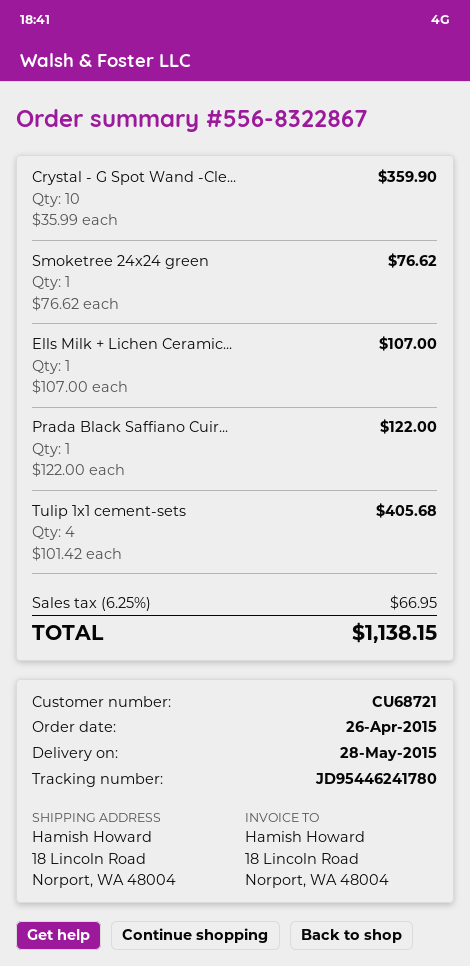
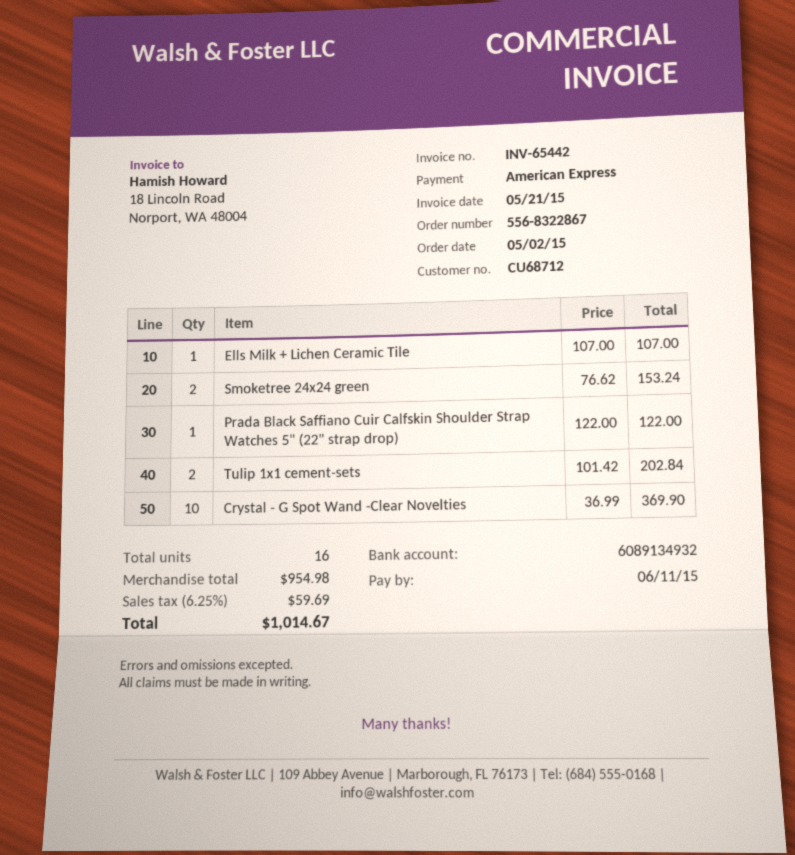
order date: 2015-04-26 -> 2015-05-02
customer number: CU68721 -> CU68712
Crystal - G Spot Wand -Cle...: 10 x 35.99 = 359.90 -> 10 x 36.99 = 369.90
Smoketree 24x24 green: 1 x 76.62 = 76.62 -> 2 x 76.62 = 153.24
Tulip 1x1 cement-sets: 4 x 101.42 = 405.68 -> 2 x 101.42 = 202.84
tax: 6.25% = 66.95 -> 6.25% = 59.69
total: 1138.15 -> 1014.67

